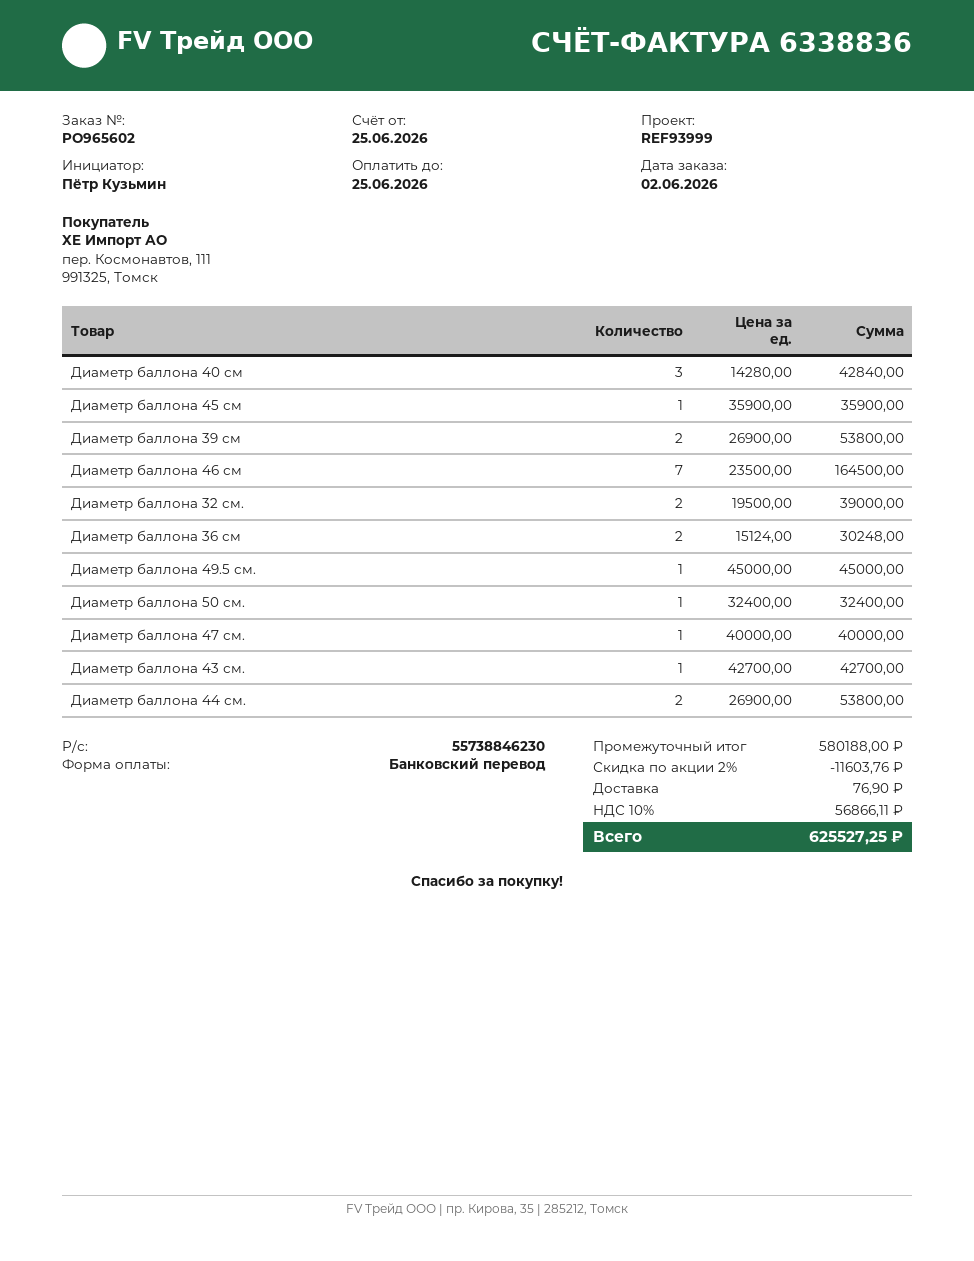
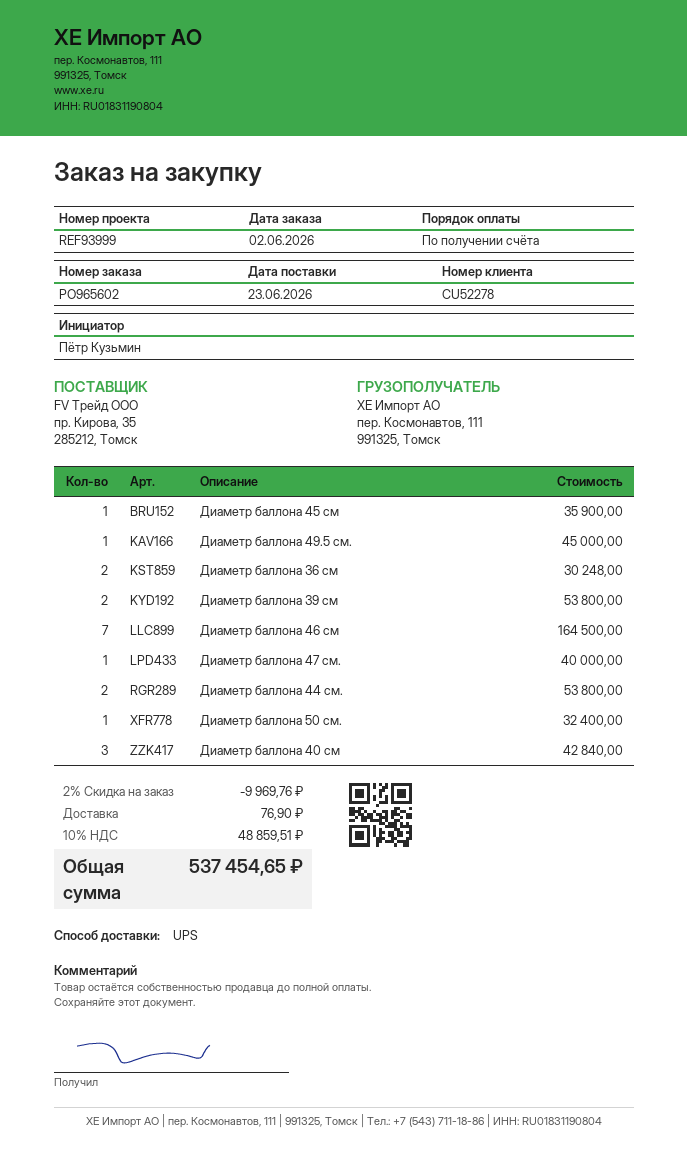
Диаметр баллона 32 см.: 2 for 39000.00 -> none
Диаметр баллона 43 см.: 1 for 42700.00 -> none
discount: 2% = 11603.76 -> 2% = 9969.76
tax: 10% = 56866.11 -> 10% = 48859.51
total: 625527.25 -> 537454.65

